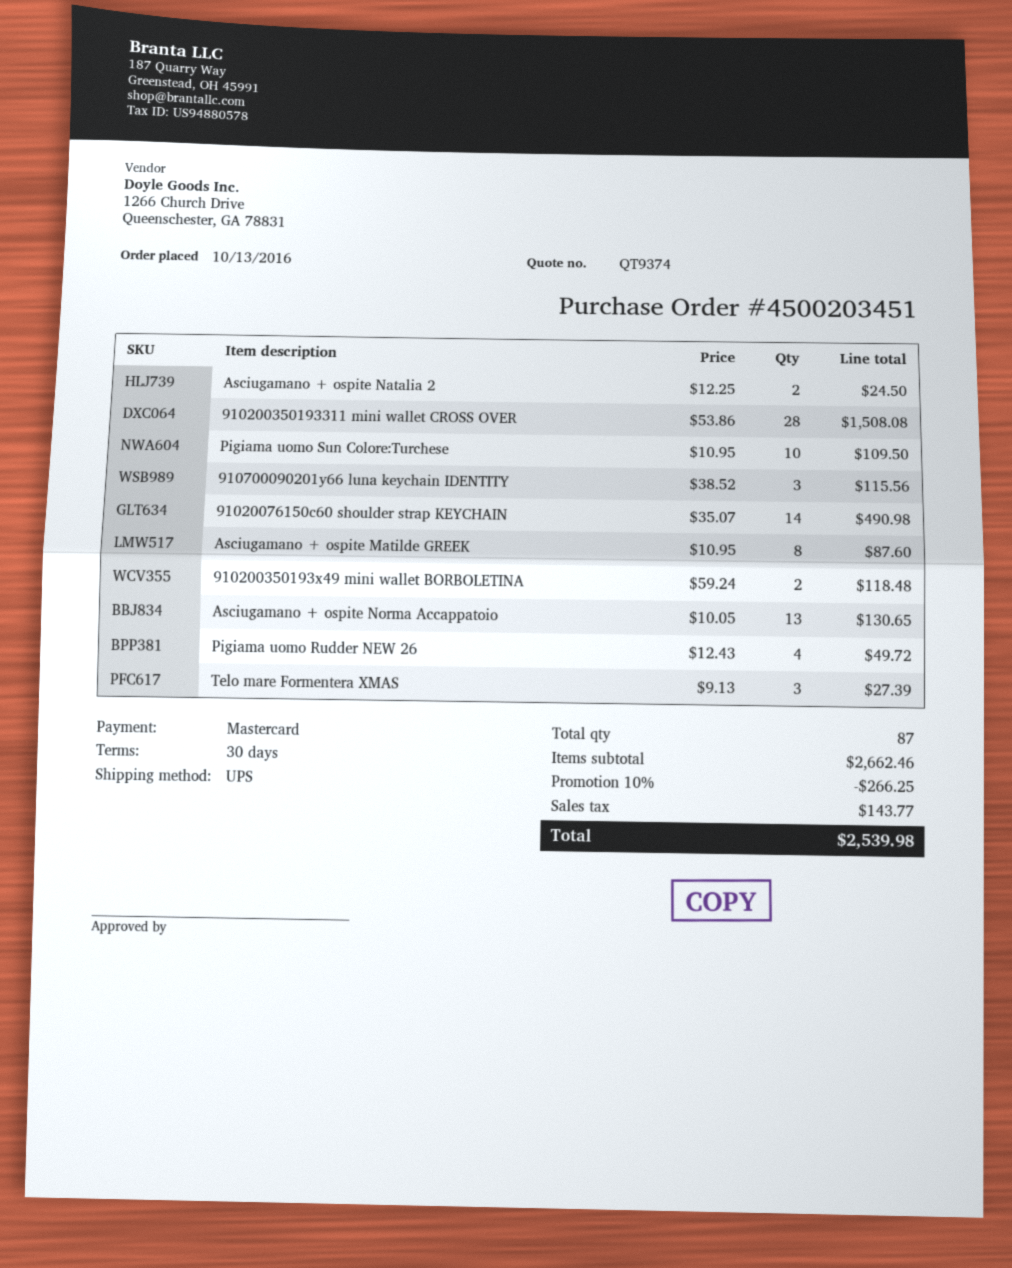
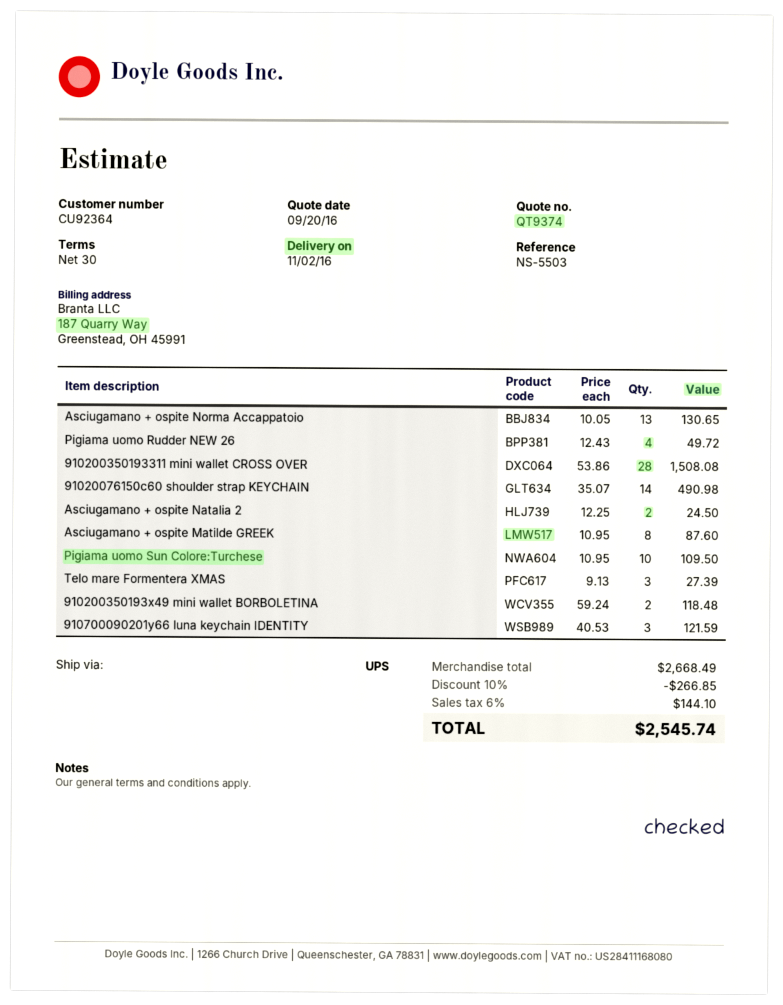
910700090201y66 luna keychain IDENTITY: 3 x 38.52 = 115.56 -> 3 x 40.53 = 121.59
subtotal: 2662.46 -> 2668.49
discount: 10% = 266.25 -> 10% = 266.85
tax: 143.77 -> 144.10
total: 2539.98 -> 2545.74

